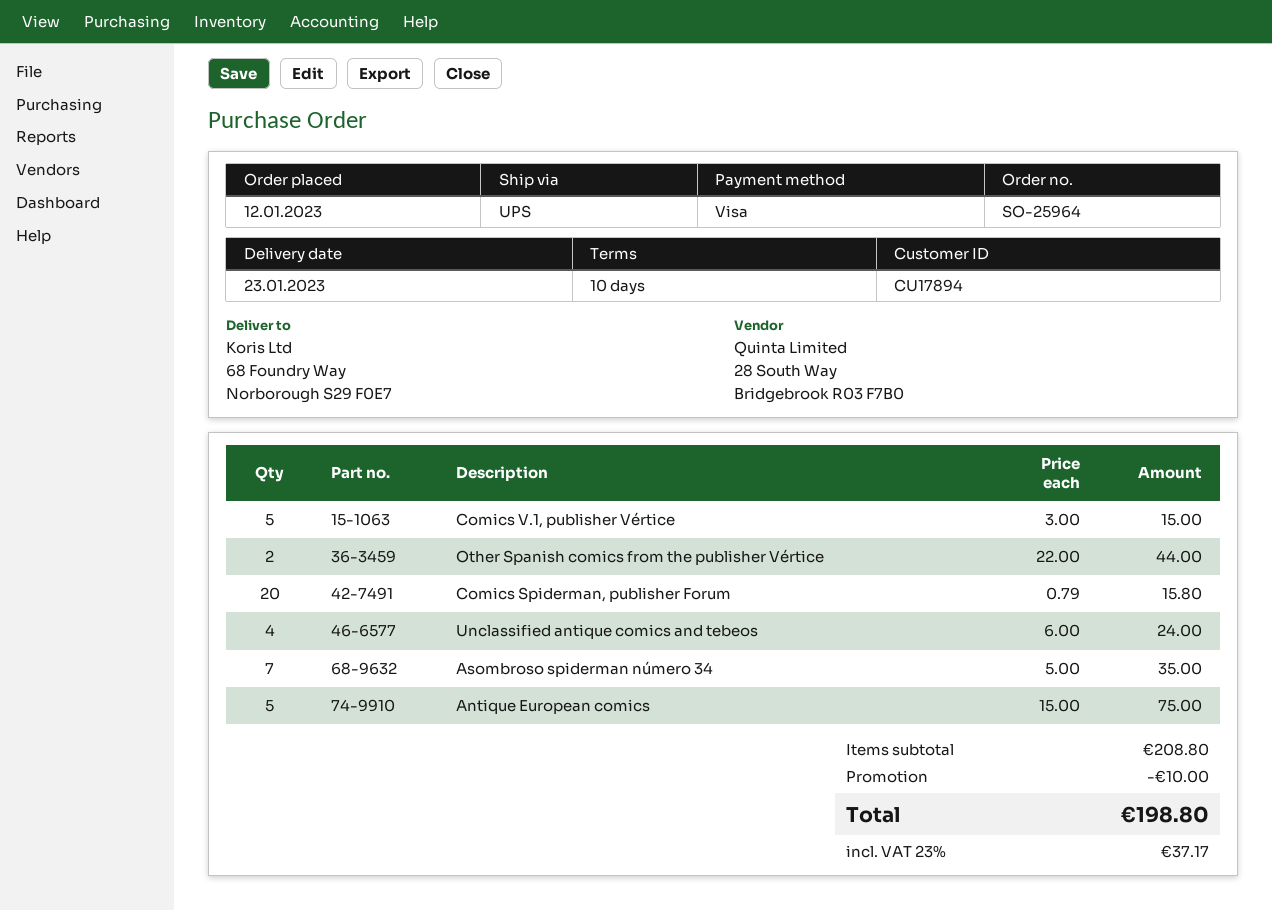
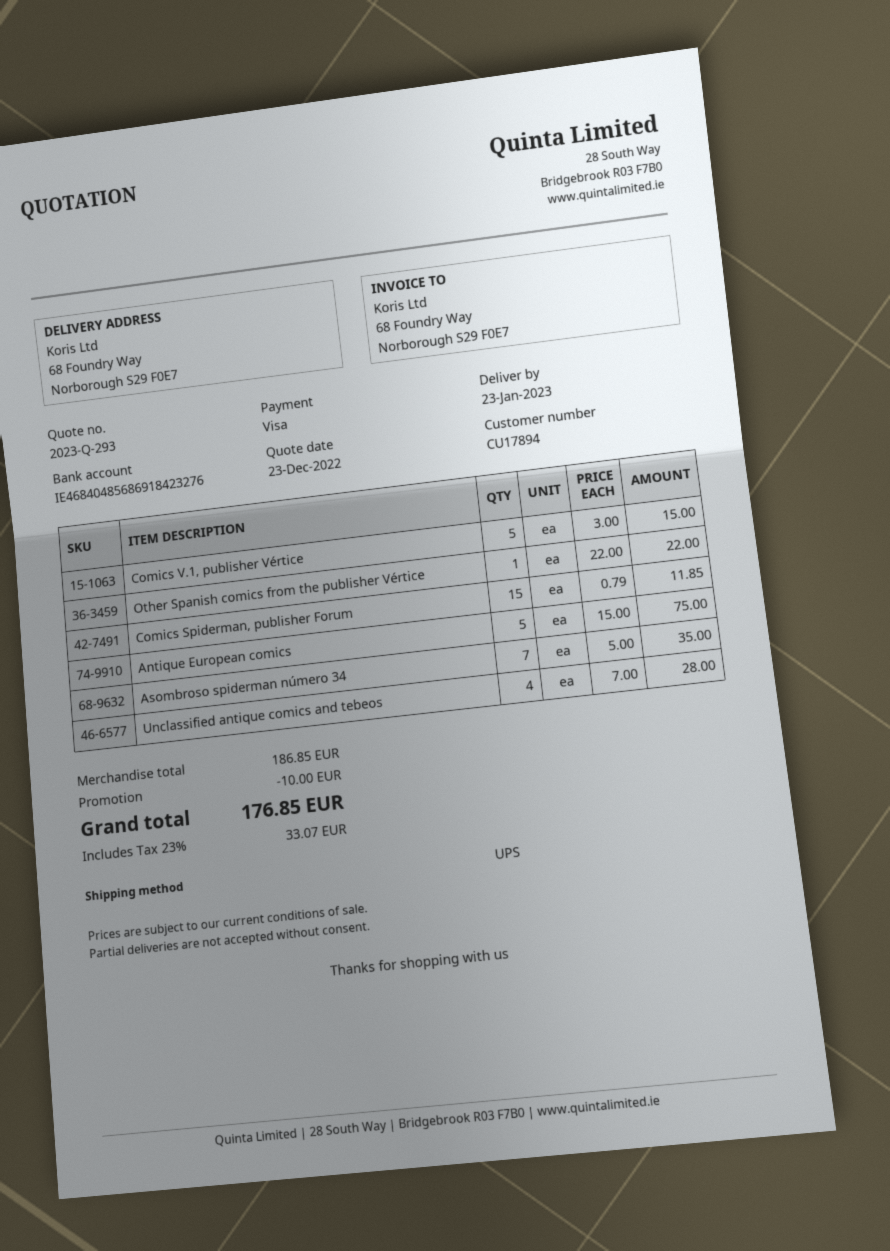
Other Spanish comics from the publisher Vértice: 2 x 22.00 = 44.00 -> 1 x 22.00 = 22.00
Comics Spiderman, publisher Forum: 20 x 0.79 = 15.80 -> 15 x 0.79 = 11.85
Unclassified antique comics and tebeos: 4 x 6.00 = 24.00 -> 4 x 7.00 = 28.00
subtotal: 208.80 -> 186.85
tax: 23% = 37.17 -> 23% = 33.07
total: 198.80 -> 176.85

